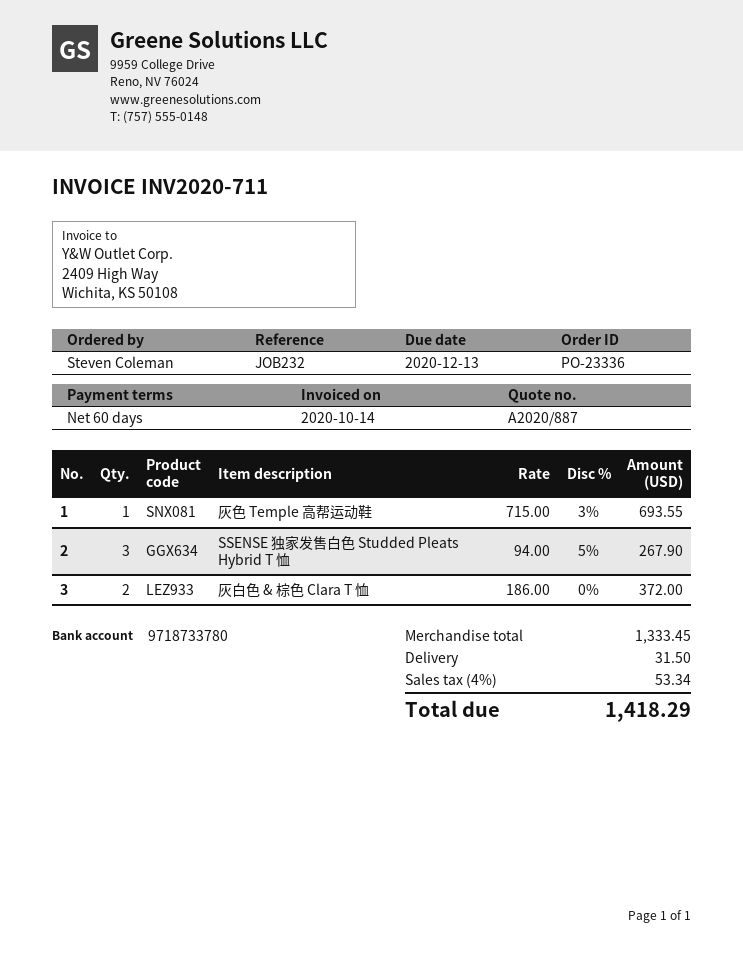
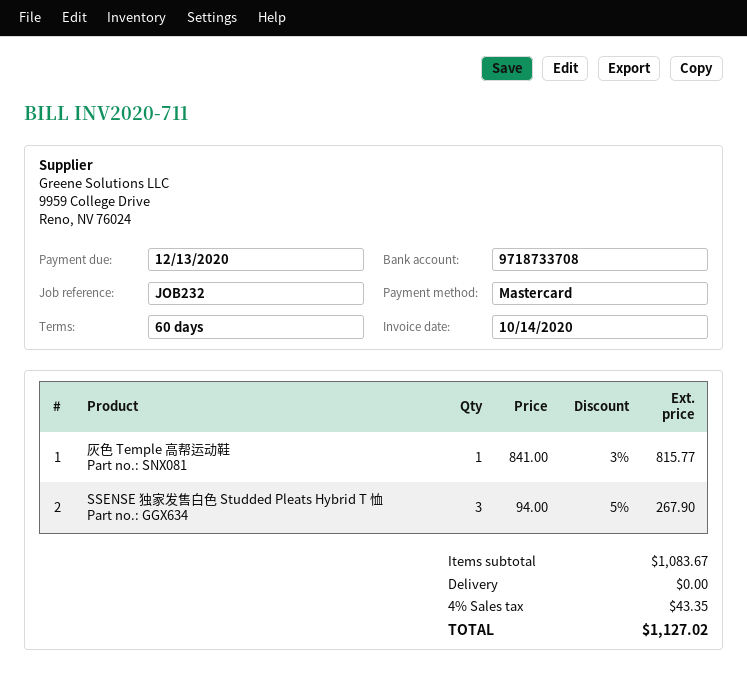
bank account: 9718733780 -> 9718733708
灰色 Temple 高帮运动鞋: 1 x 715.00 - 3% = 693.55 -> 1 x 841.00 - 3% = 815.77
灰白色 & 棕色 Clara T 恤: 2 x 186.00 = 372.00 -> none
subtotal: 1333.45 -> 1083.67
shipping: 31.50 -> 0.00
tax: 4% = 53.34 -> 4% = 43.35
total: 1418.29 -> 1127.02

